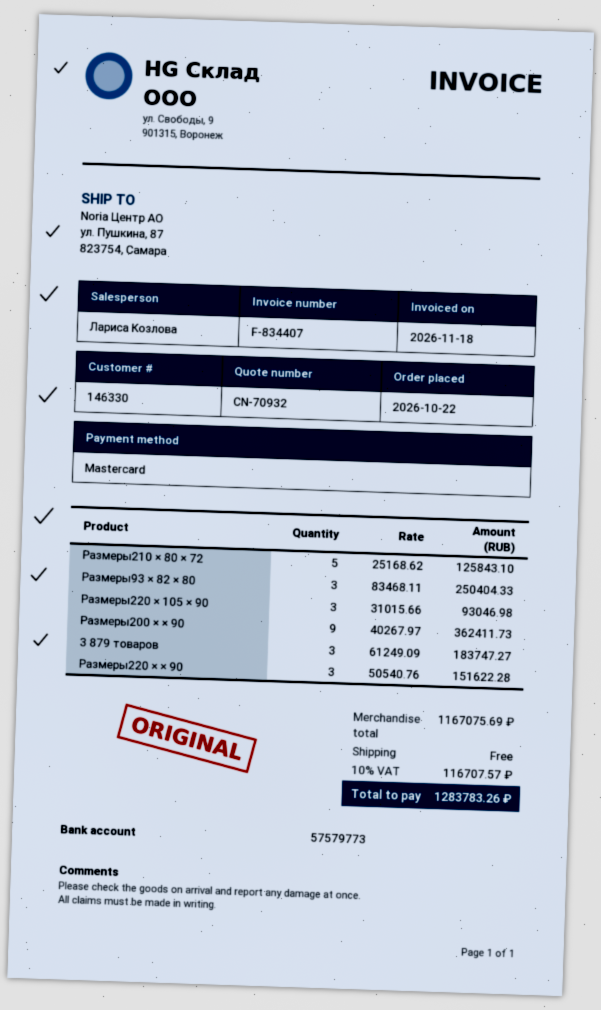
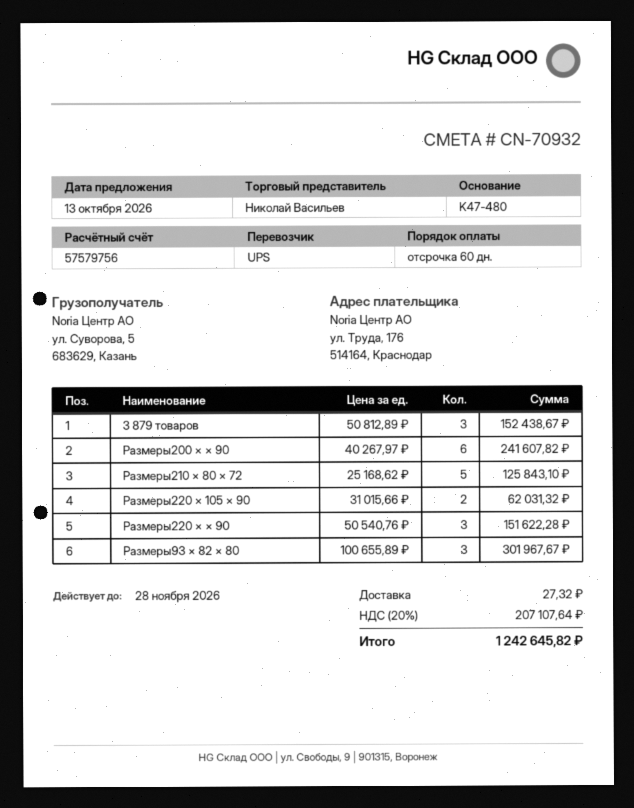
sales rep: Лариса Козлова -> Николай Васильев
bank account: 57579773 -> 57579756
ship to: ул. Пушкина, 87, 823754, Самара -> ул. Суворова, 5, 683629, Казань
Размеры93 × 82 × 80: 3 x 83468.11 = 250404.33 -> 3 x 100655.89 = 301967.67
Размеры220 × 105 × 90: 3 x 31015.66 = 93046.98 -> 2 x 31015.66 = 62031.32
Размеры200 × × 90: 9 x 40267.97 = 362411.73 -> 6 x 40267.97 = 241607.82
3 879 товаров: 3 x 61249.09 = 183747.27 -> 3 x 50812.89 = 152438.67
shipping: 0.00 -> 27.32
tax: 10% = 116707.57 -> 20% = 207107.64
total: 1283783.26 -> 1242645.82

